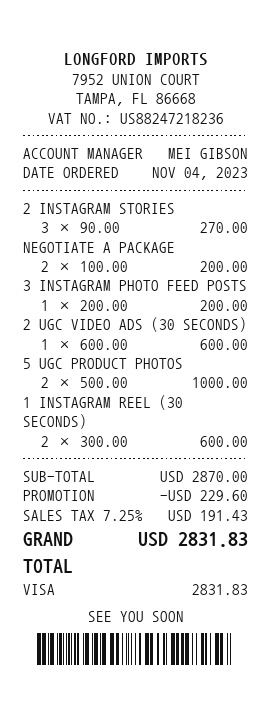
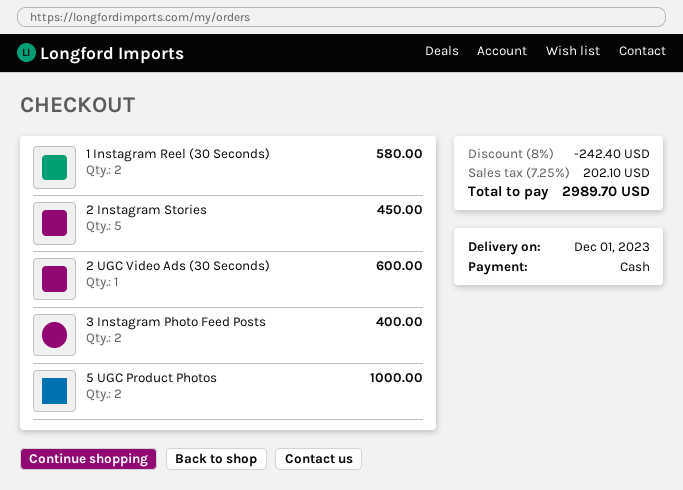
payment method: Visa -> cash
2 INSTAGRAM STORIES: 3 for 270.00 -> 5 for 450.00
NEGOTIATE A PACKAGE: 2 for 200.00 -> none
3 INSTAGRAM PHOTO FEED POSTS: 1 for 200.00 -> 2 for 400.00
1 INSTAGRAM REEL (30 SECONDS): 2 for 600.00 -> 2 for 580.00
discount: 229.60 -> 242.40
tax: 7.25% = 191.43 -> 7.25% = 202.10
total: 2831.83 -> 2989.70

